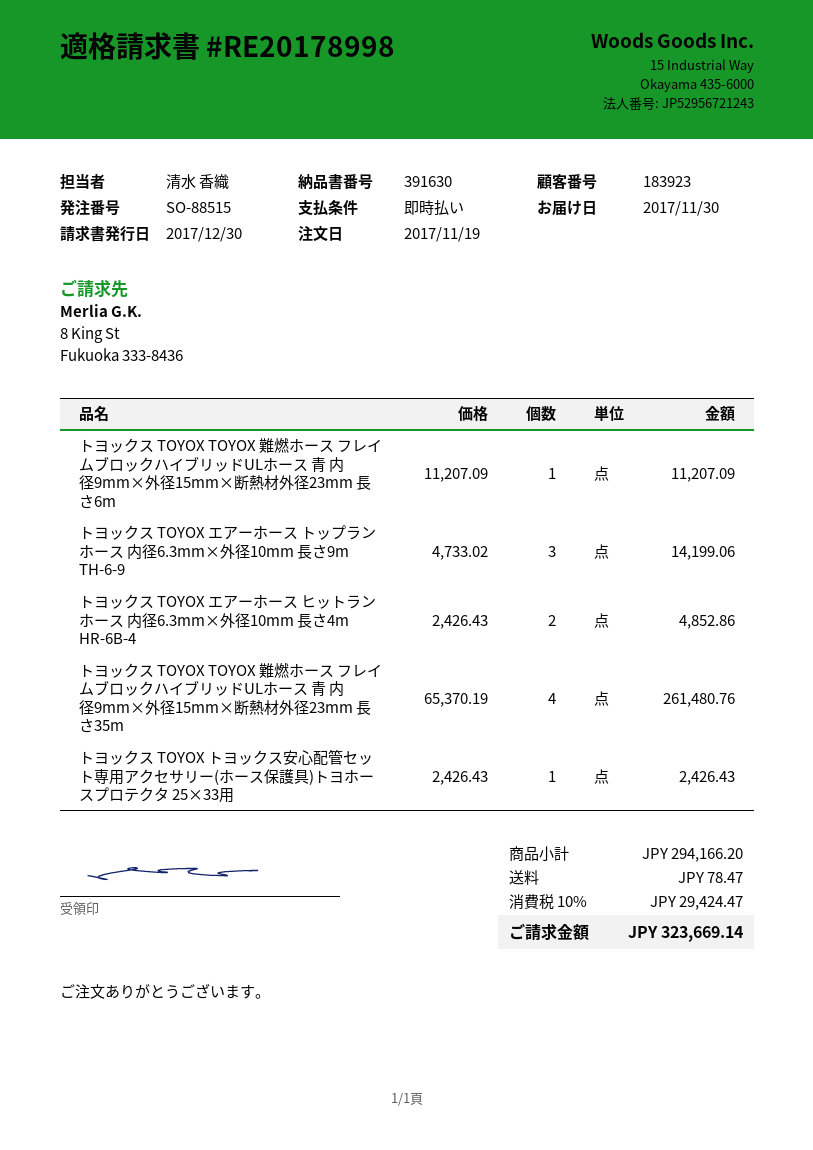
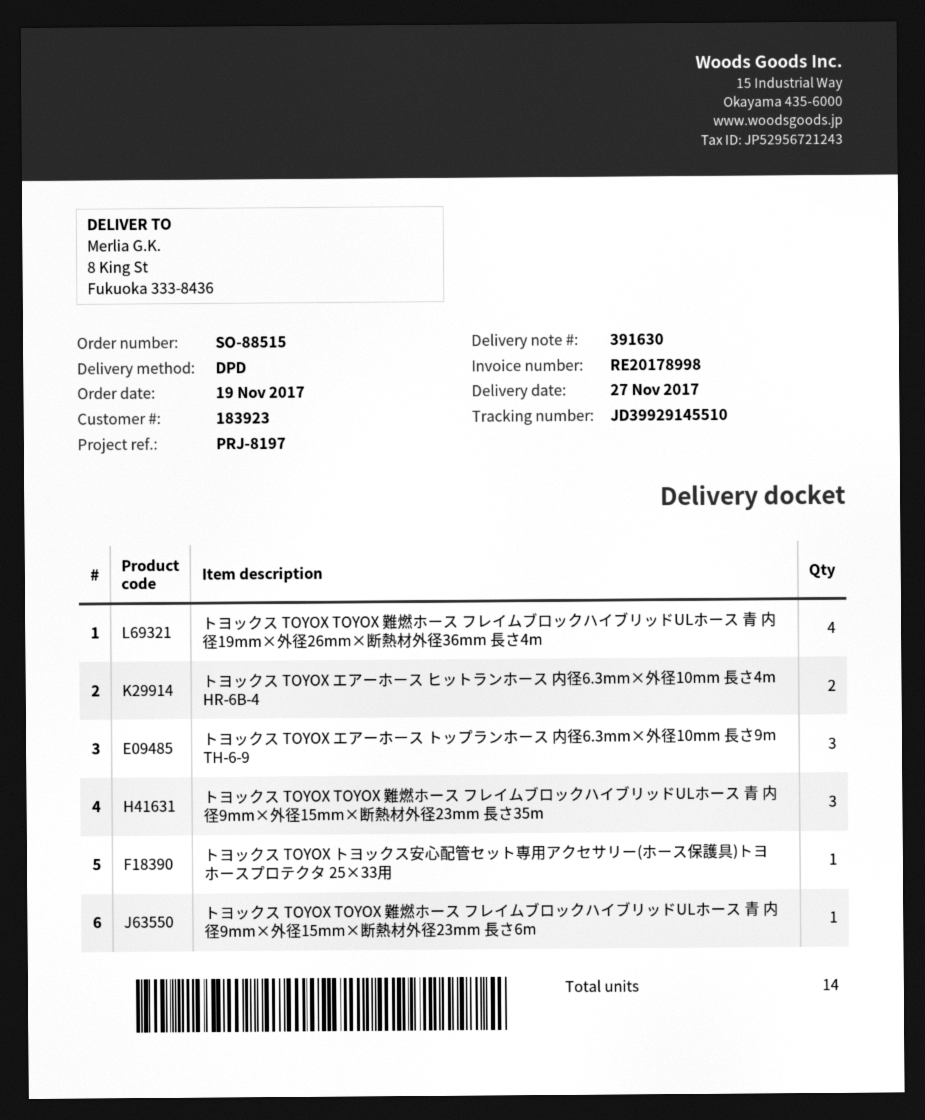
delivery date: 2017-11-30 -> 2017-11-27
トヨックス TOYOX TOYOX 難燃ホース フレイムブロックハイブリッドULホース 青 内径9mm×外径15mm×断熱材外径23mm 長さ35m: 4 -> 3
トヨックス TOYOX TOYOX 難燃ホース フレイムブロックハイブリッドULホース 青 内径19mm×外径26mm×断熱材外径36mm 長さ4m: none -> 4

